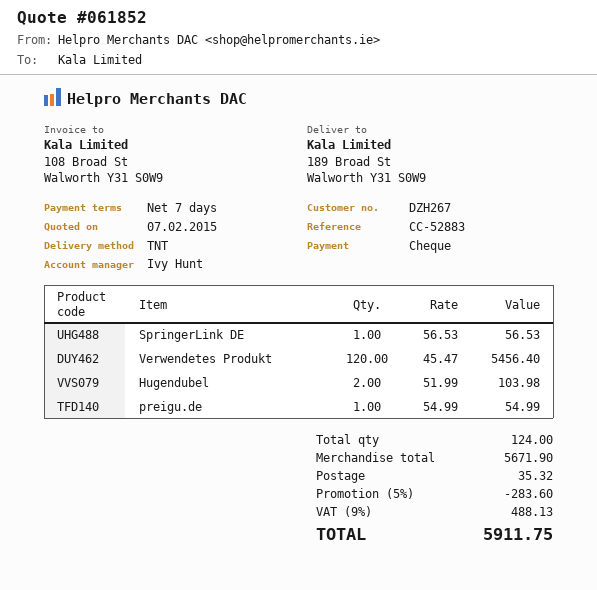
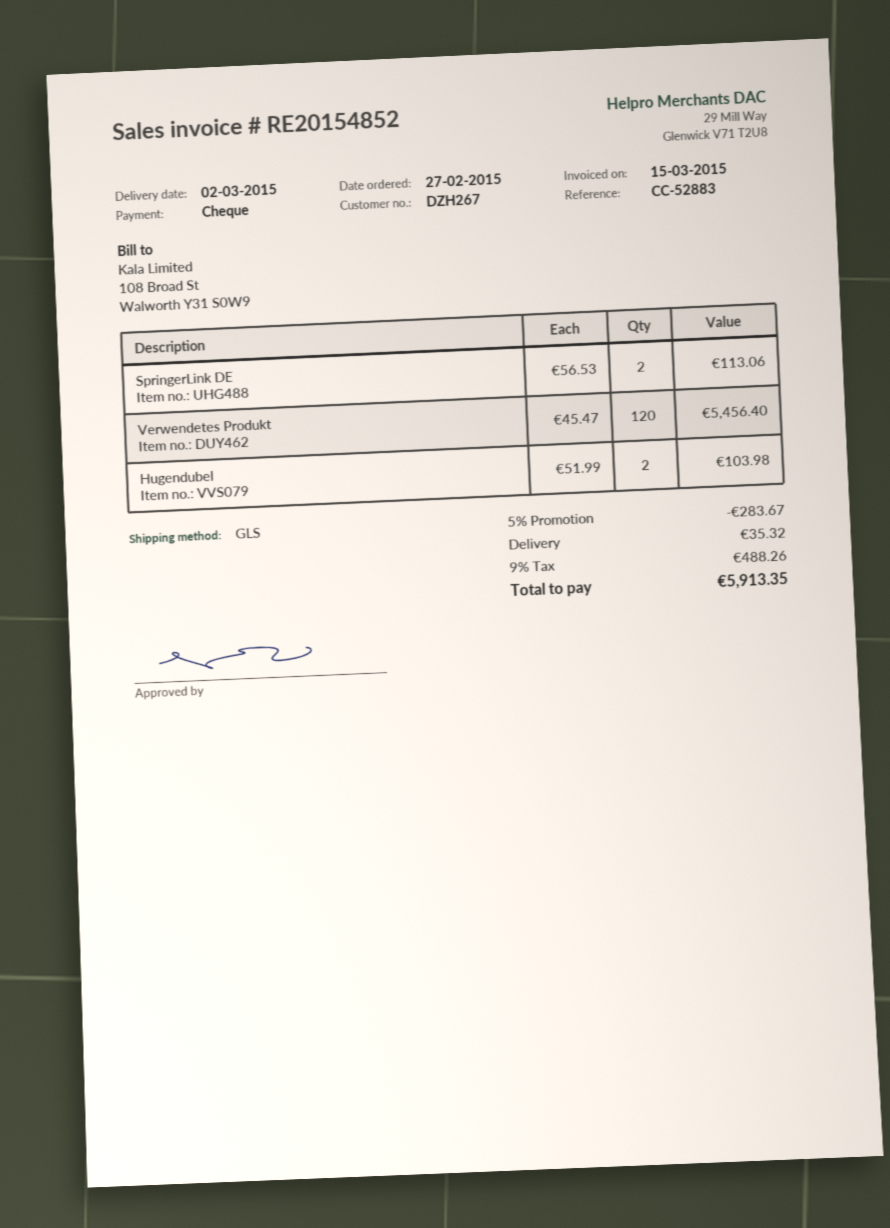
shipping method: TNT -> GLS
SpringerLink DE: 1 x 56.53 = 56.53 -> 2 x 56.53 = 113.06
preigu.de: 1 x 54.99 = 54.99 -> none
discount: 5% = 283.60 -> 5% = 283.67
tax: 9% = 488.13 -> 9% = 488.26
total: 5911.75 -> 5913.35

